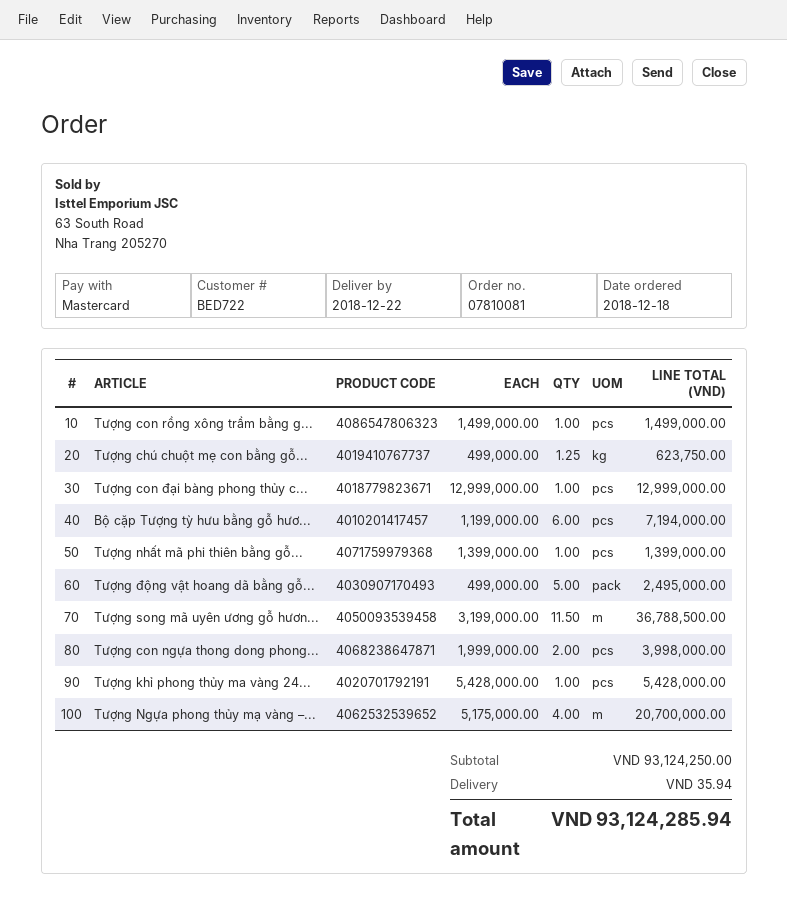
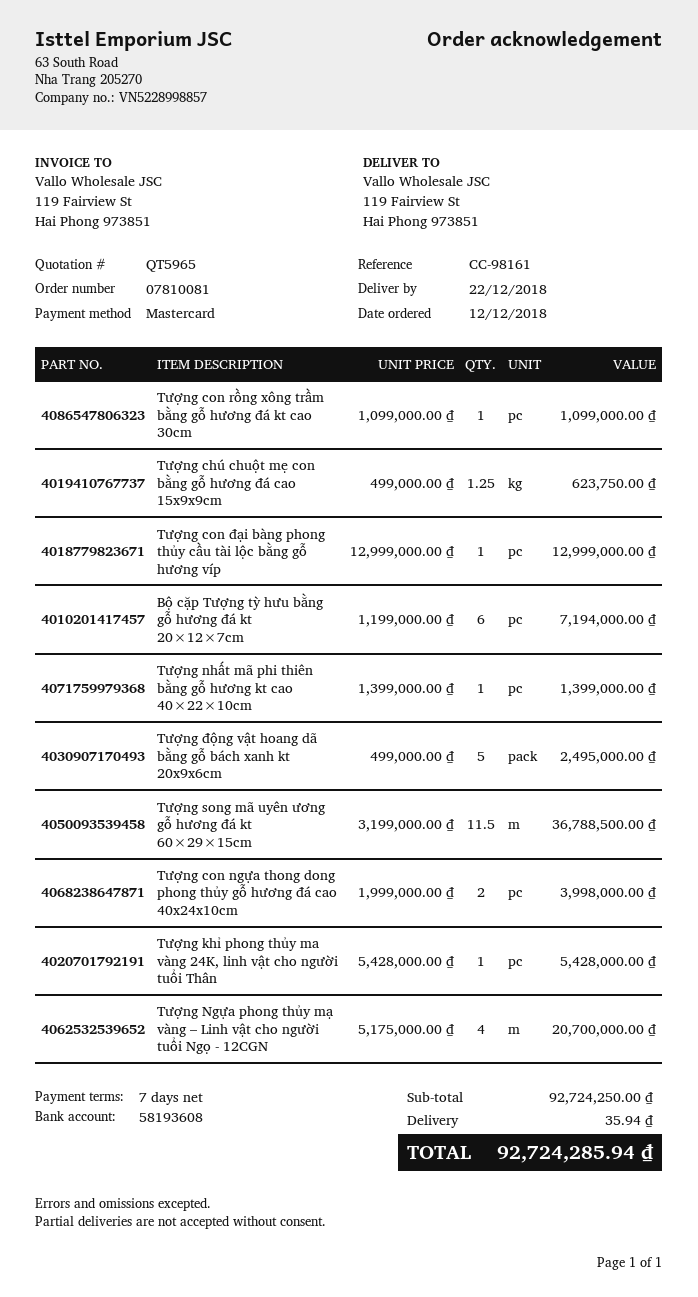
order date: 2018-12-18 -> 2018-12-12
Tượng con rồng xông trầm bằng g...: 1 x 1499000.00 = 1499000.00 -> 1 x 1099000.00 = 1099000.00
subtotal: 93124250.00 -> 92724250.00
total: 93124285.94 -> 92724285.94

